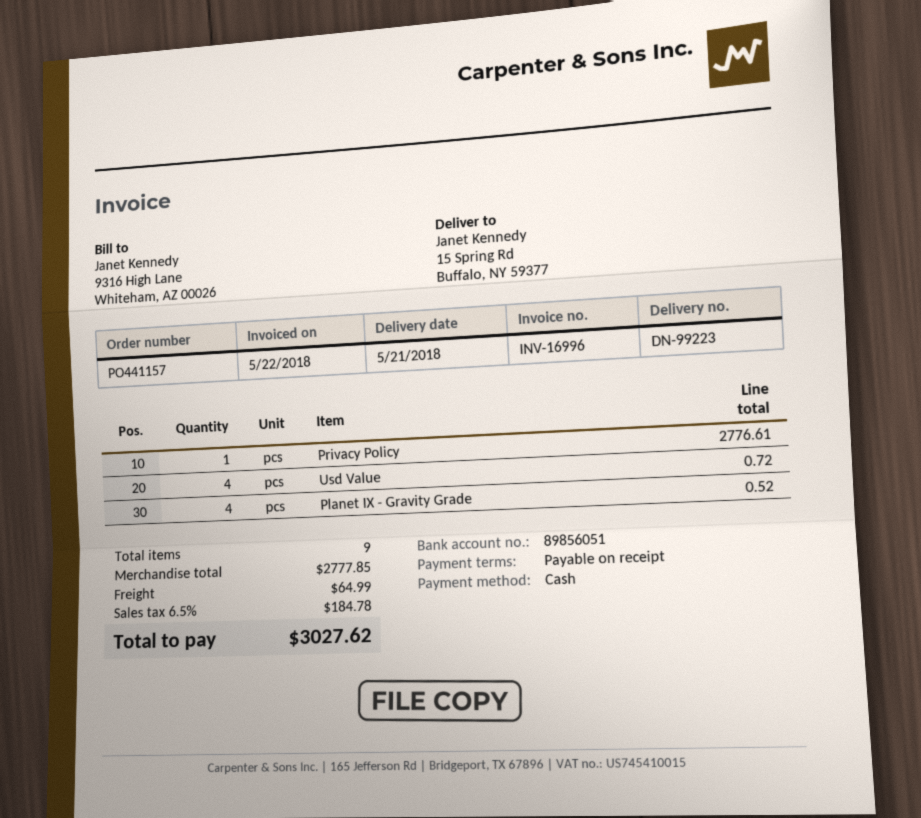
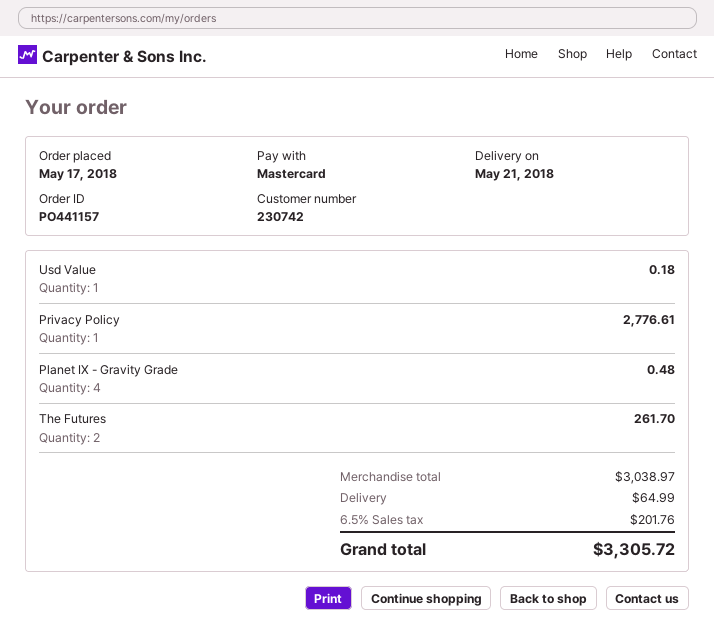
payment method: cash -> Mastercard
Usd Value: 4 for 0.72 -> 1 for 0.18
Planet IX - Gravity Grade: 4 for 0.52 -> 4 for 0.48
The Futures: none -> 2 for 261.70
subtotal: 2777.85 -> 3038.97
tax: 6.5% = 184.78 -> 6.5% = 201.76
total: 3027.62 -> 3305.72

